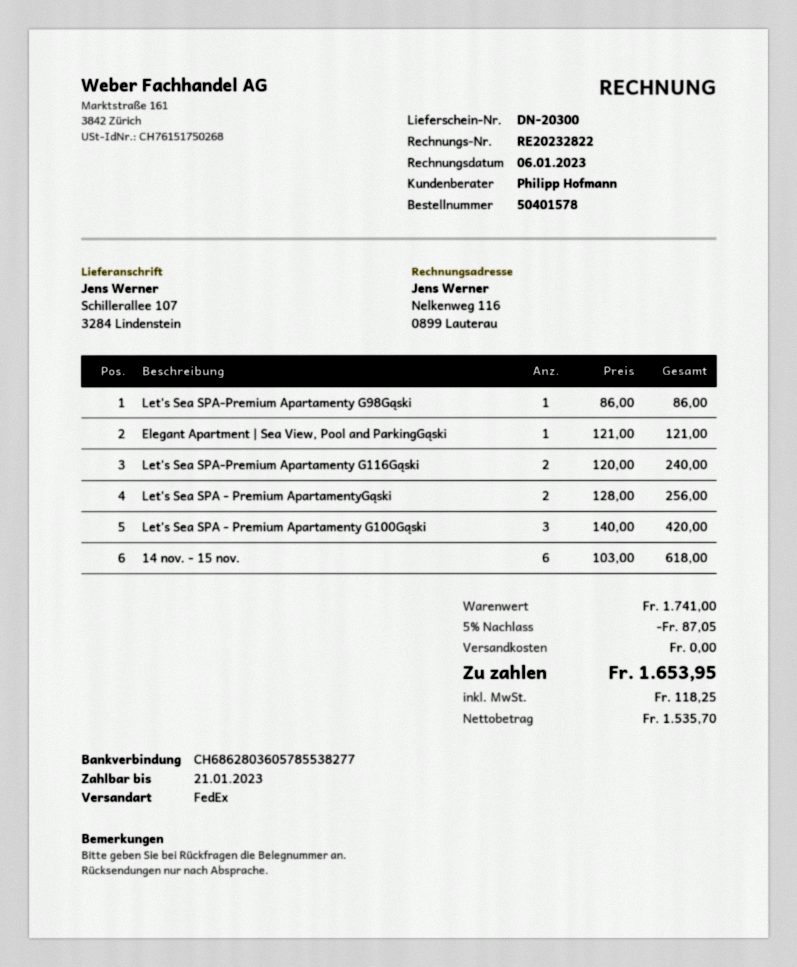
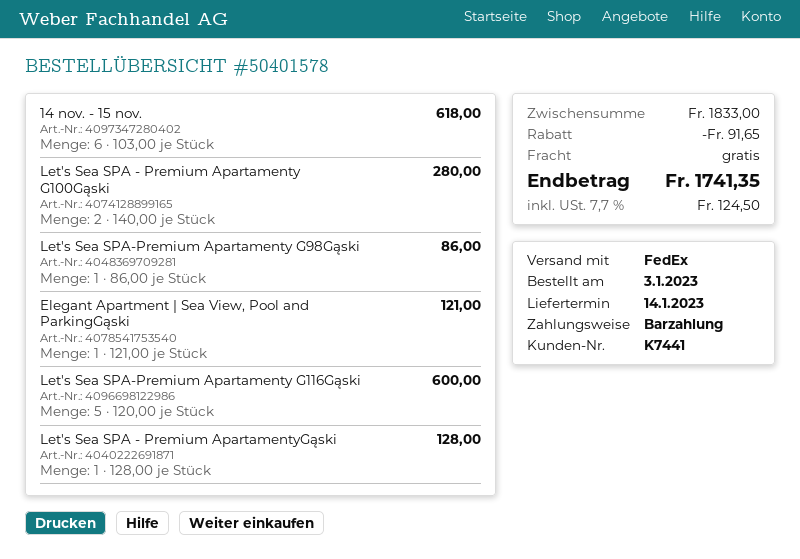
Let's Sea SPA-Premium Apartamenty G116Gąski: 2 x 120.00 = 240.00 -> 5 x 120.00 = 600.00
Let's Sea SPA - Premium ApartamentyGąski: 2 x 128.00 = 256.00 -> 1 x 128.00 = 128.00
Let's Sea SPA - Premium Apartamenty G100Gąski: 3 x 140.00 = 420.00 -> 2 x 140.00 = 280.00
subtotal: 1741.00 -> 1833.00
discount: 87.05 -> 91.65
tax: 118.25 -> 124.50
total: 1653.95 -> 1741.35

